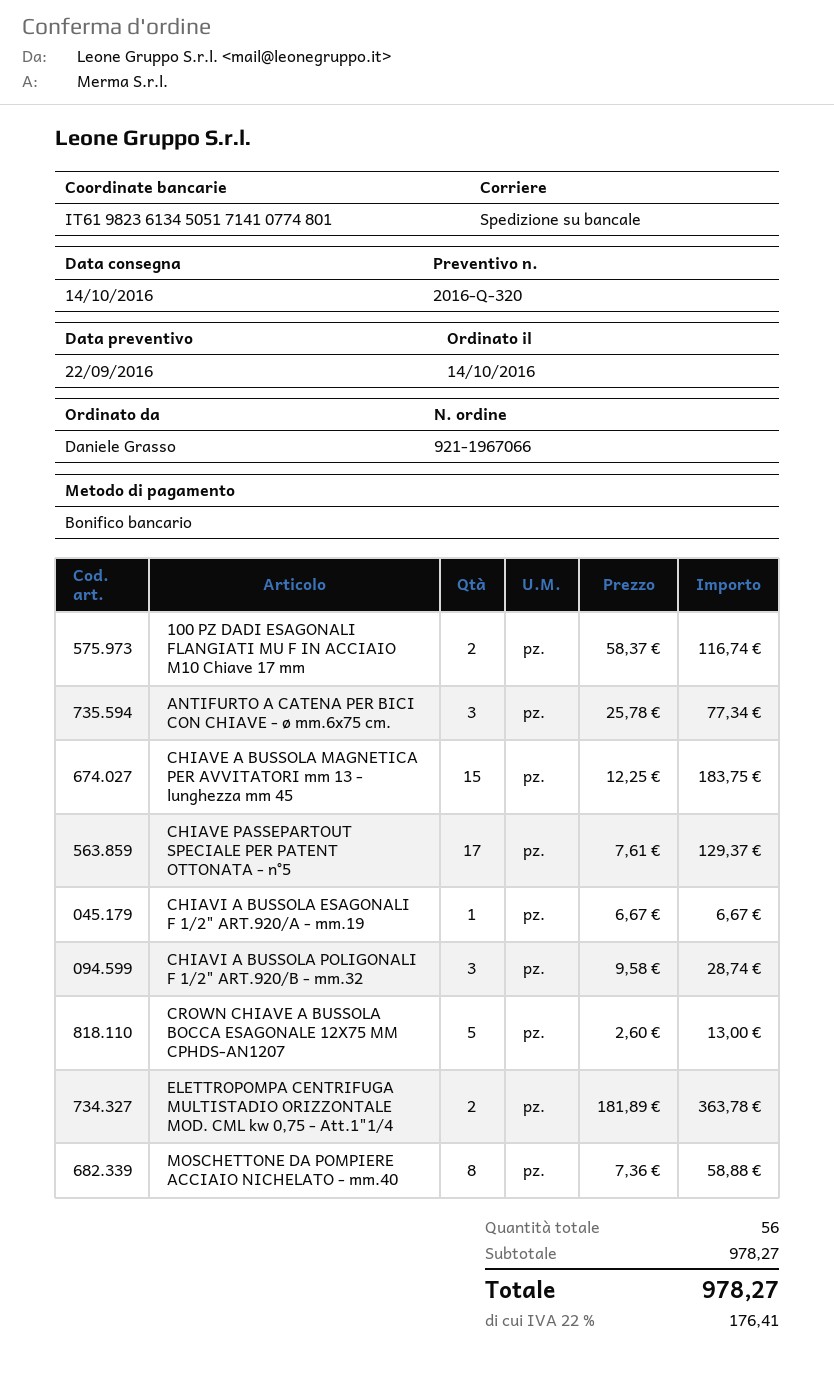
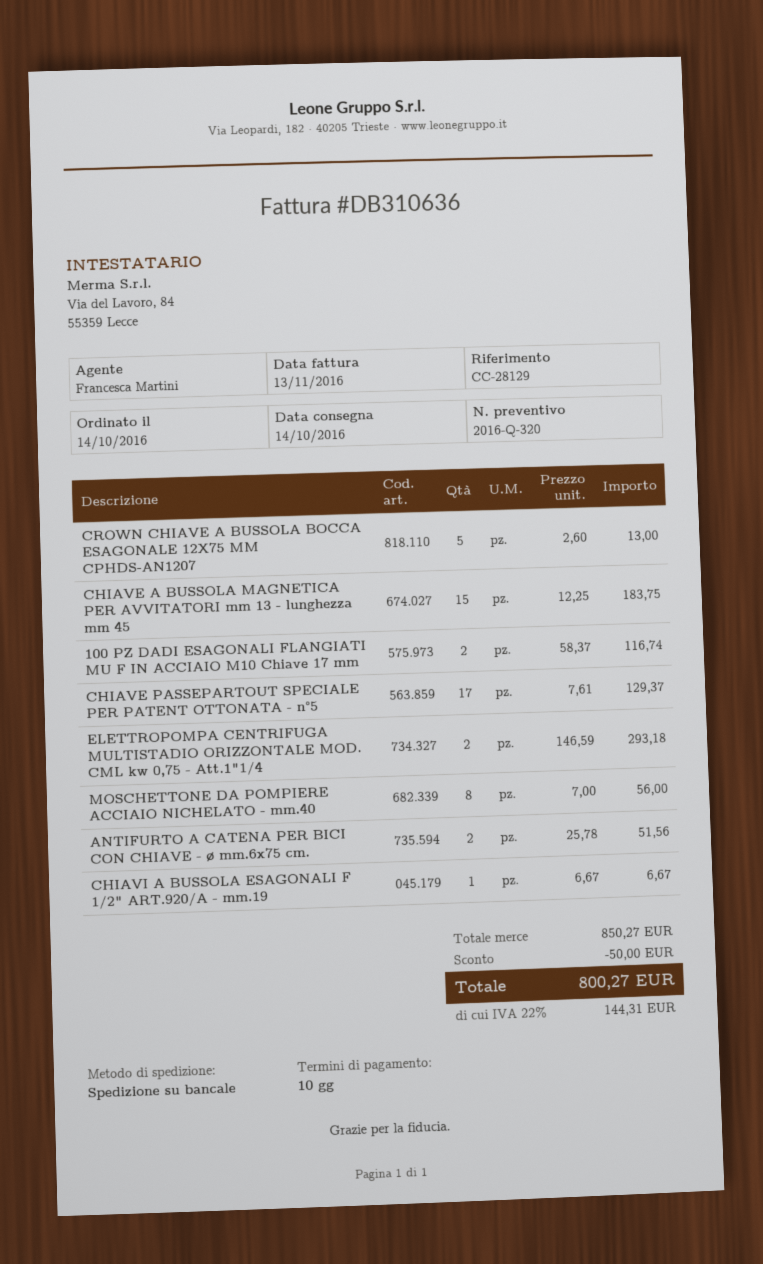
ANTIFURTO A CATENA PER BICI CON CHIAVE - ø mm.6x75 cm.: 3 x 25.78 = 77.34 -> 2 x 25.78 = 51.56
CHIAVI A BUSSOLA POLIGONALI F 1/2" ART.920/B - mm.32: 3 x 9.58 = 28.74 -> none
ELETTROPOMPA CENTRIFUGA MULTISTADIO ORIZZONTALE MOD. CML kw 0,75 - Att.1"1/4: 2 x 181.89 = 363.78 -> 2 x 146.59 = 293.18
MOSCHETTONE DA POMPIERE ACCIAIO NICHELATO - mm.40: 8 x 7.36 = 58.88 -> 8 x 7.00 = 56.00
subtotal: 978.27 -> 850.27
discount: none -> 50.00
tax: 22% = 176.41 -> 22% = 144.31
total: 978.27 -> 800.27

